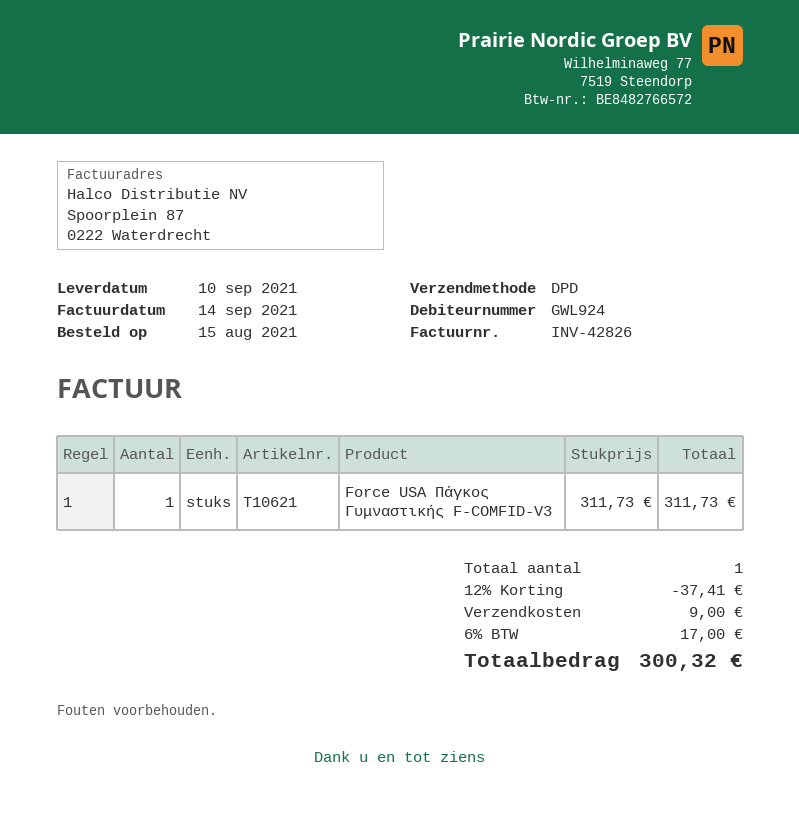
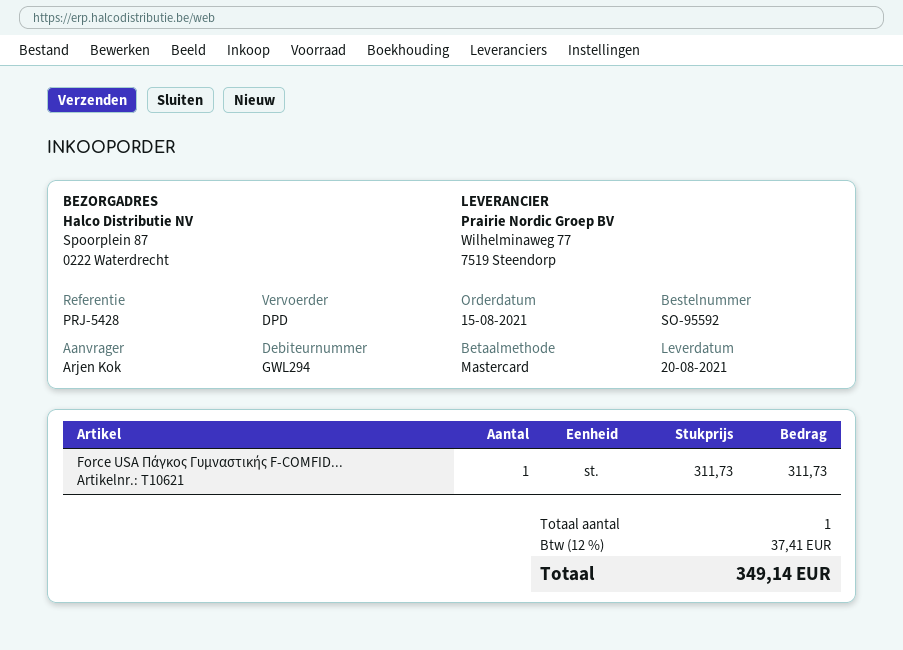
delivery date: 2021-09-10 -> 2021-08-20
customer number: GWL924 -> GWL294
discount: 12% = 37.41 -> none
shipping: 9.00 -> none
tax: 6% = 17.00 -> 12% = 37.41
total: 300.32 -> 349.14

